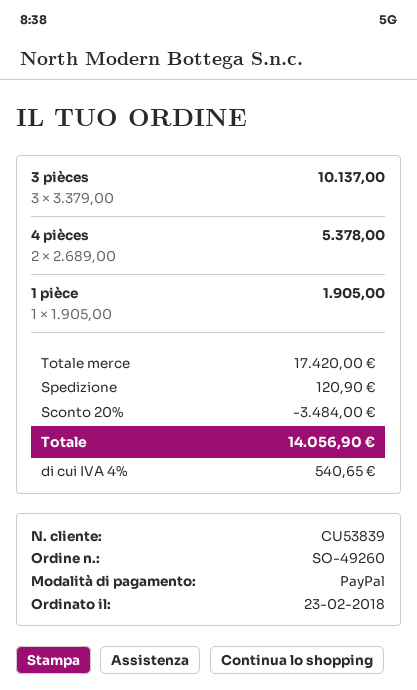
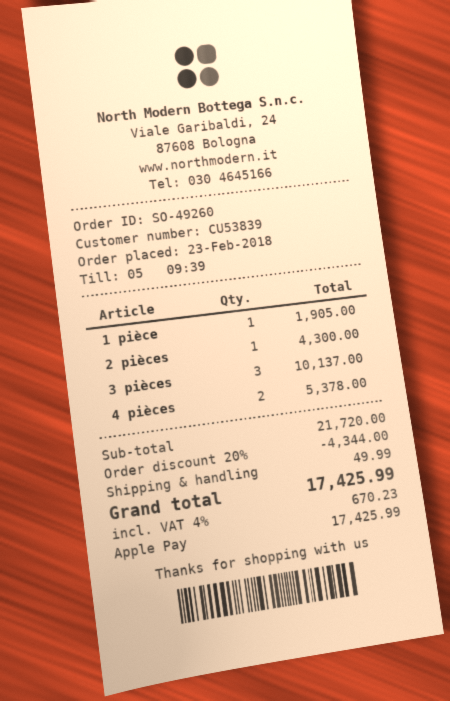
payment method: PayPal -> Apple Pay
2 pièces: none -> 1 for 4300.00
subtotal: 17420.00 -> 21720.00
discount: 20% = 3484.00 -> 20% = 4344.00
shipping: 120.90 -> 49.99
tax: 4% = 540.65 -> 4% = 670.23
total: 14056.90 -> 17425.99

